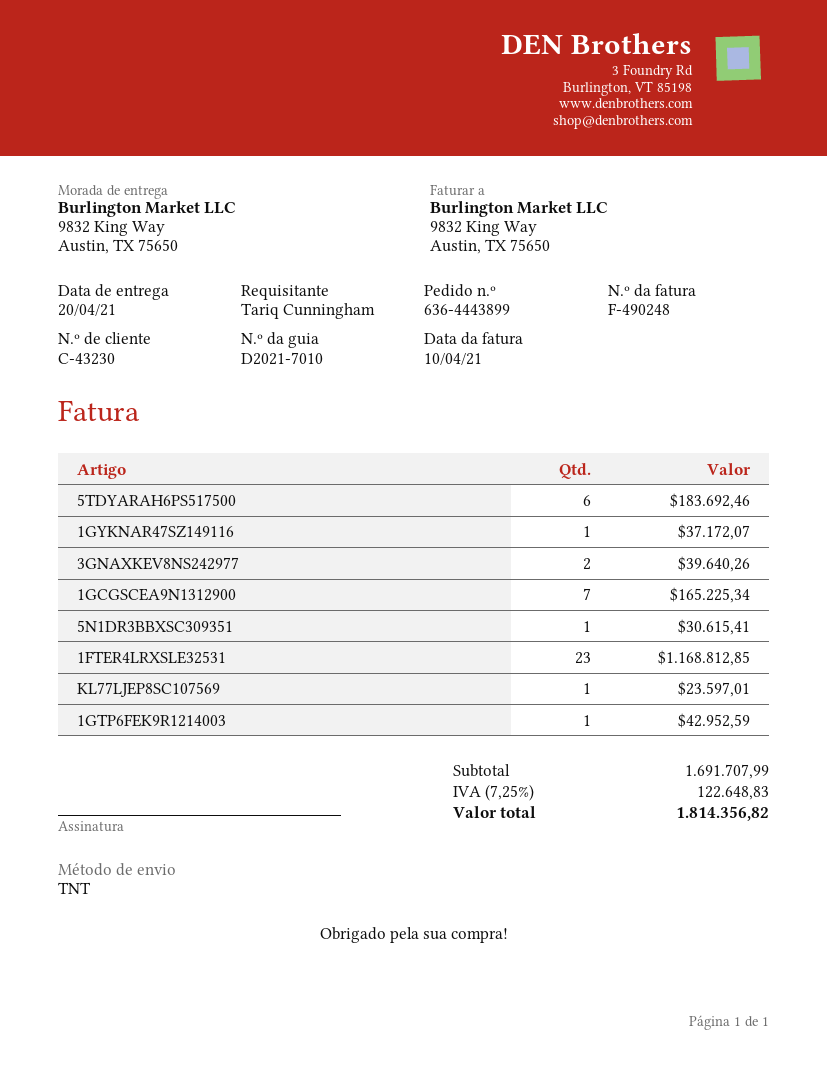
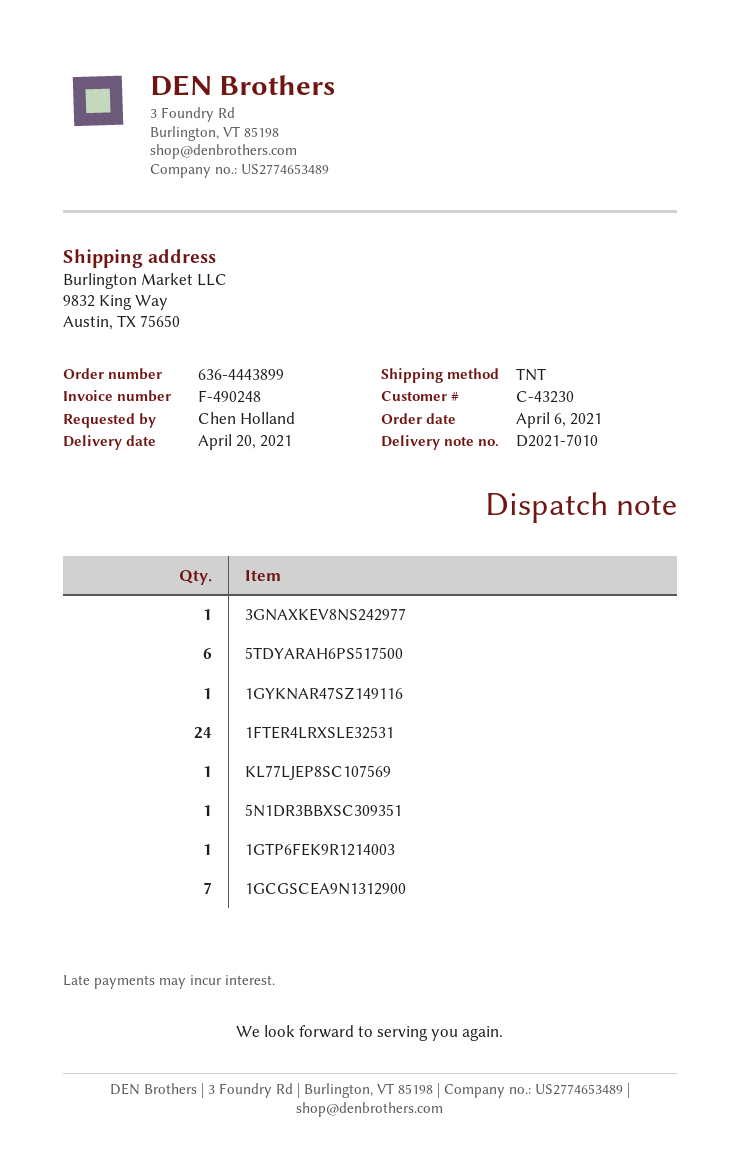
ordered by: Tariq Cunningham -> Chen Holland
3GNAXKEV8NS242977: 2 -> 1
1FTER4LRXSLE32531: 23 -> 24

